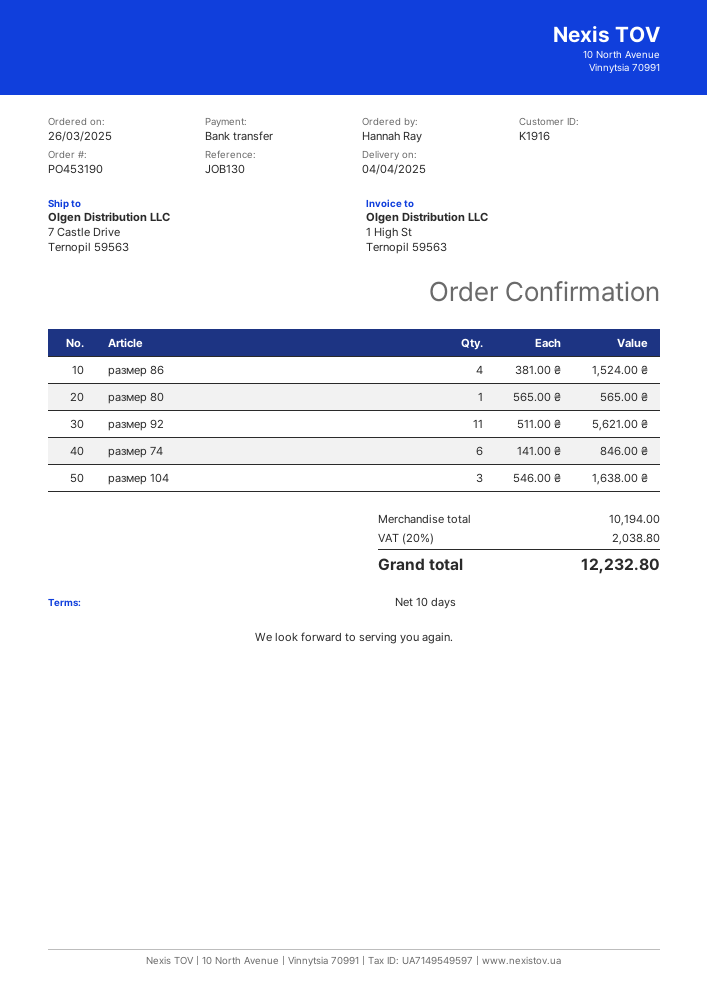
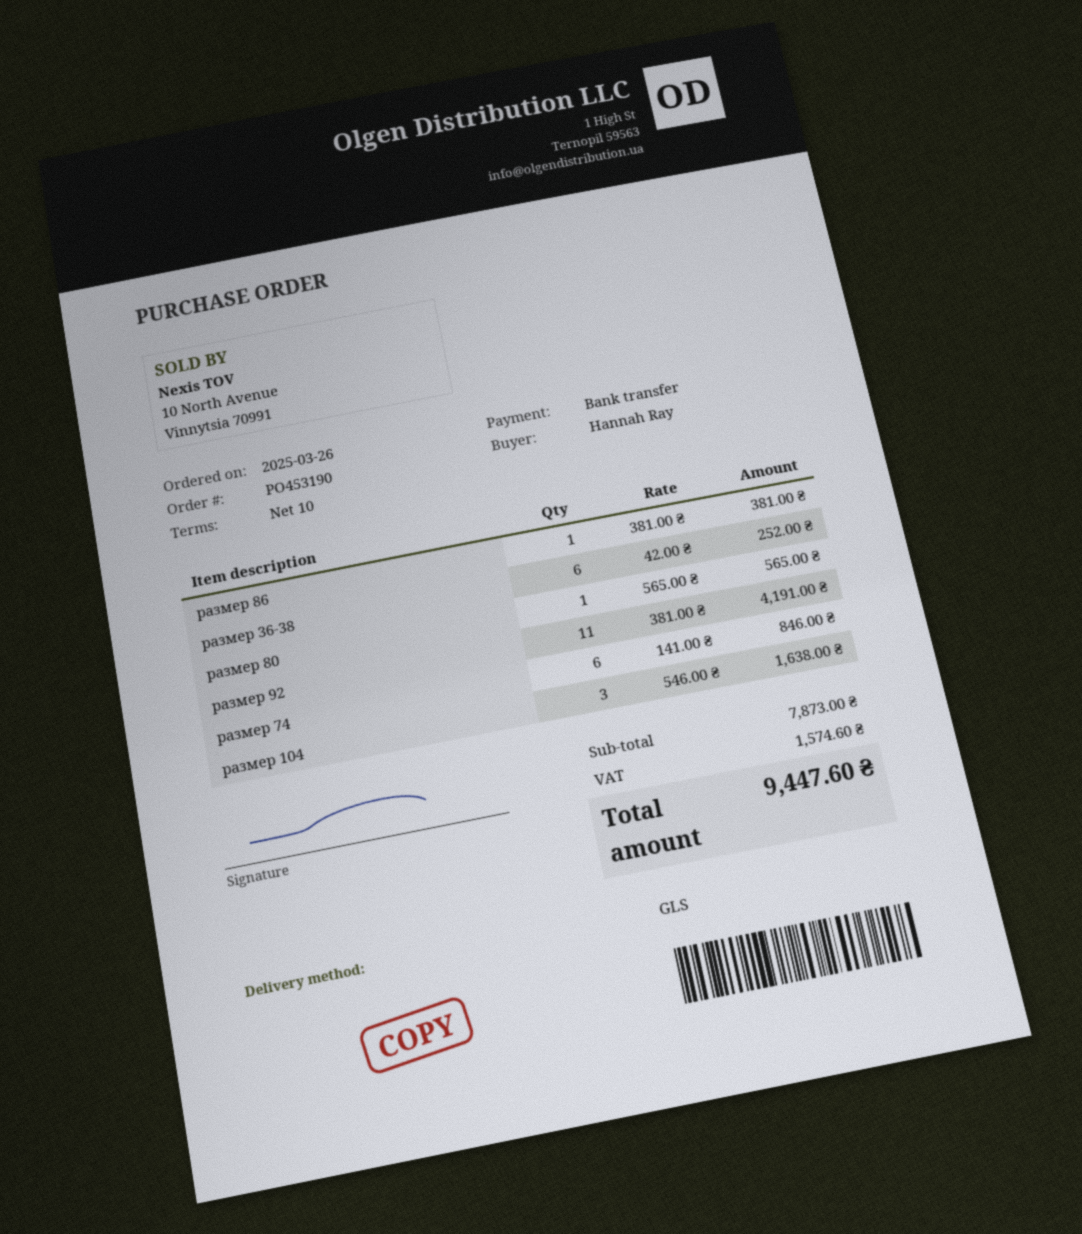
размер 86: 4 x 381.00 = 1524.00 -> 1 x 381.00 = 381.00
размер 92: 11 x 511.00 = 5621.00 -> 11 x 381.00 = 4191.00
размер 36-38: none -> 6 x 42.00 = 252.00
subtotal: 10194.00 -> 7873.00
tax: 2038.80 -> 1574.60
total: 12232.80 -> 9447.60

